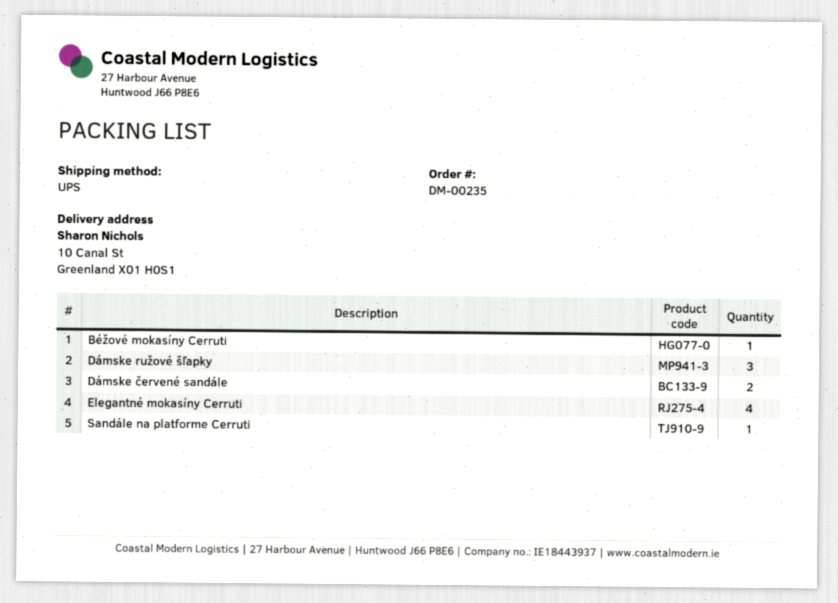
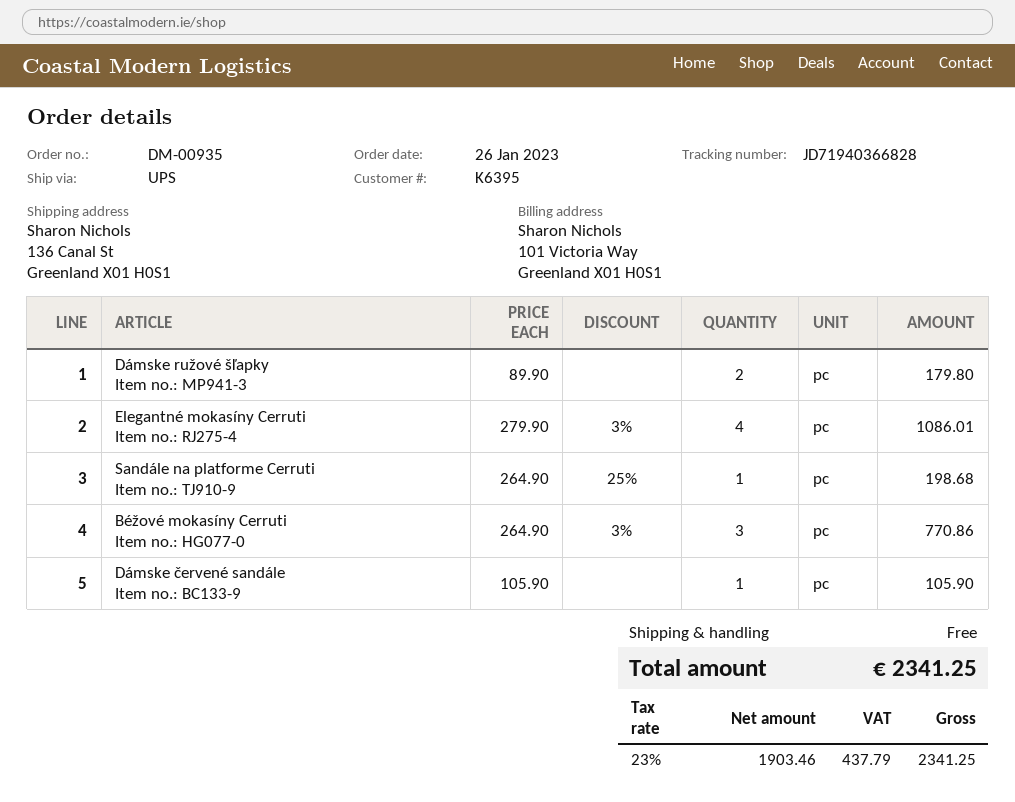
order number: DM-00235 -> DM-00935
ship to: 10 Canal St, Greenland X01 H0S1 -> 136 Canal St, Greenland X01 H0S1
Béžové mokasíny Cerruti: 1 -> 3
Dámske ružové šľapky: 3 -> 2
Dámske červené sandále: 2 -> 1

